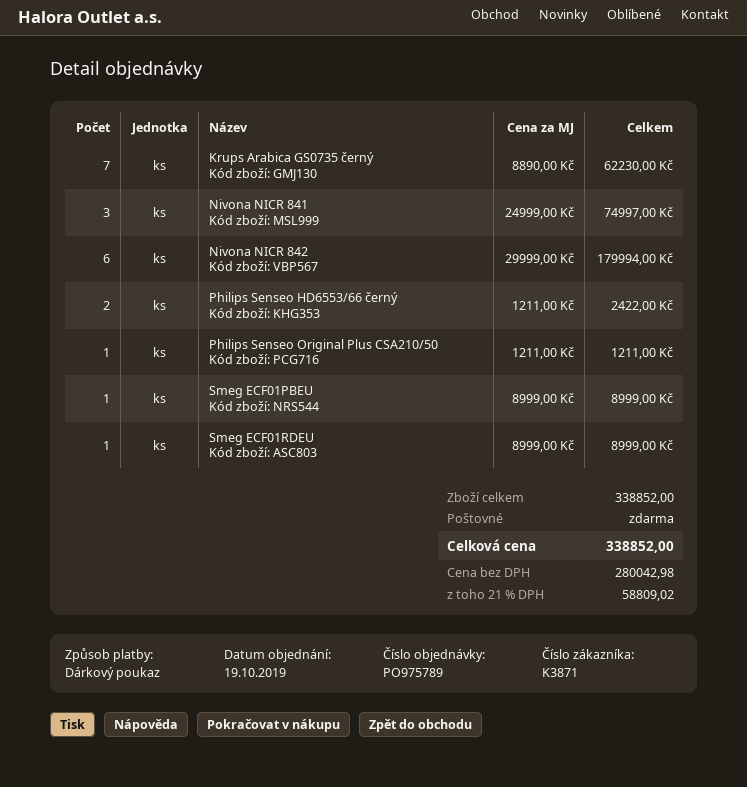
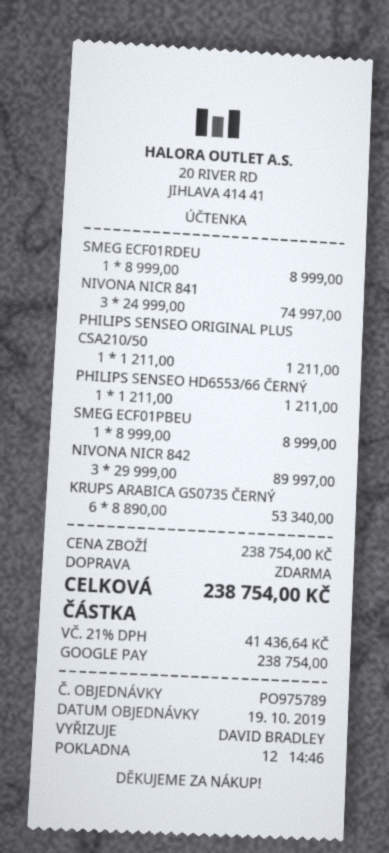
payment method: gift card -> Google Pay
Krups Arabica GS0735 černý: 7 x 8890.00 = 62230.00 -> 6 x 8890.00 = 53340.00
Nivona NICR 842: 6 x 29999.00 = 179994.00 -> 3 x 29999.00 = 89997.00
Philips Senseo HD6553/66 černý: 2 x 1211.00 = 2422.00 -> 1 x 1211.00 = 1211.00
subtotal: 338852.00 -> 238754.00
tax: 21% = 58809.02 -> 21% = 41436.64
total: 338852.00 -> 238754.00

